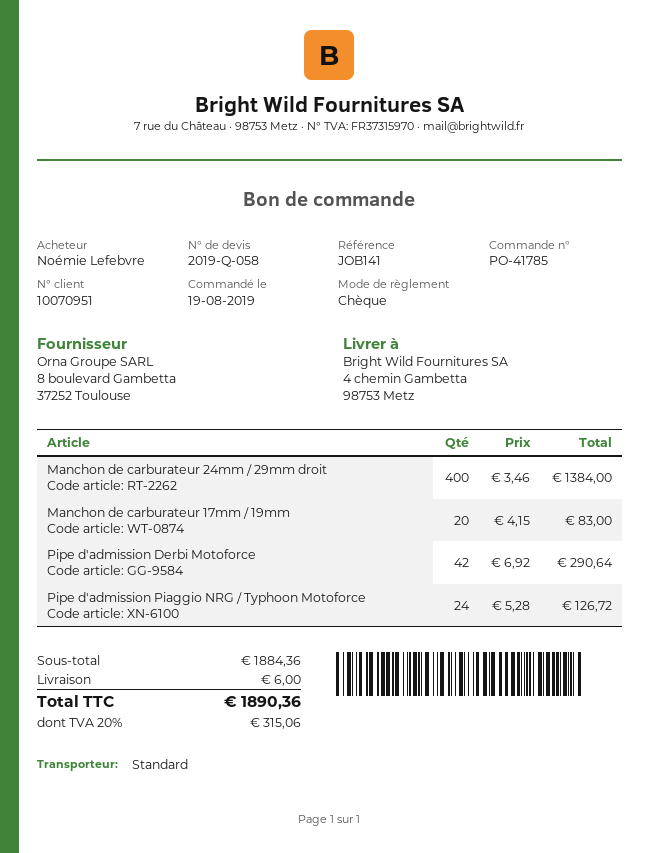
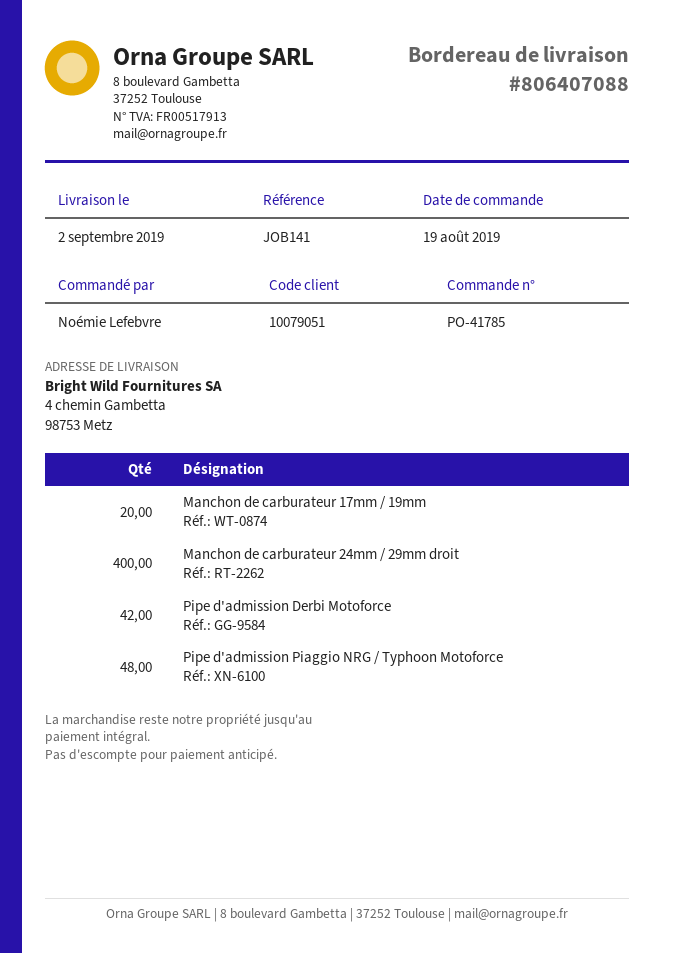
customer number: 10070951 -> 10079051
Pipe d'admission Piaggio NRG / Typhoon Motoforce: 24 -> 48

